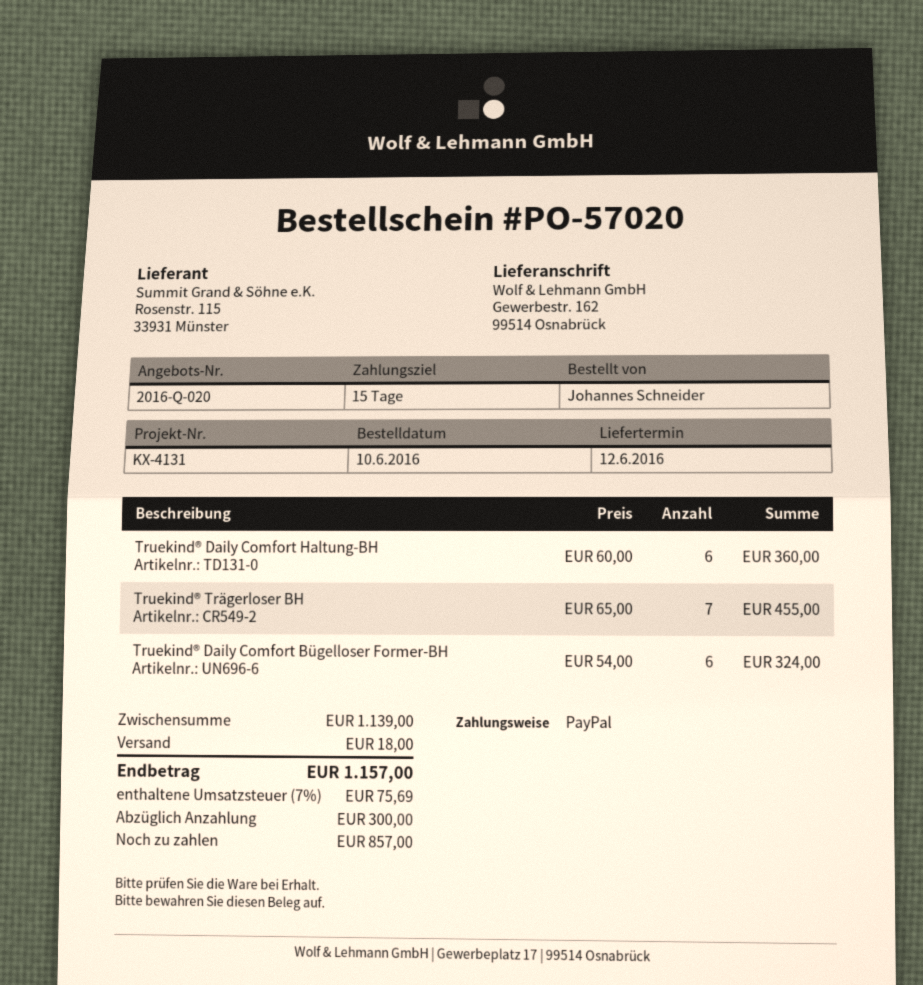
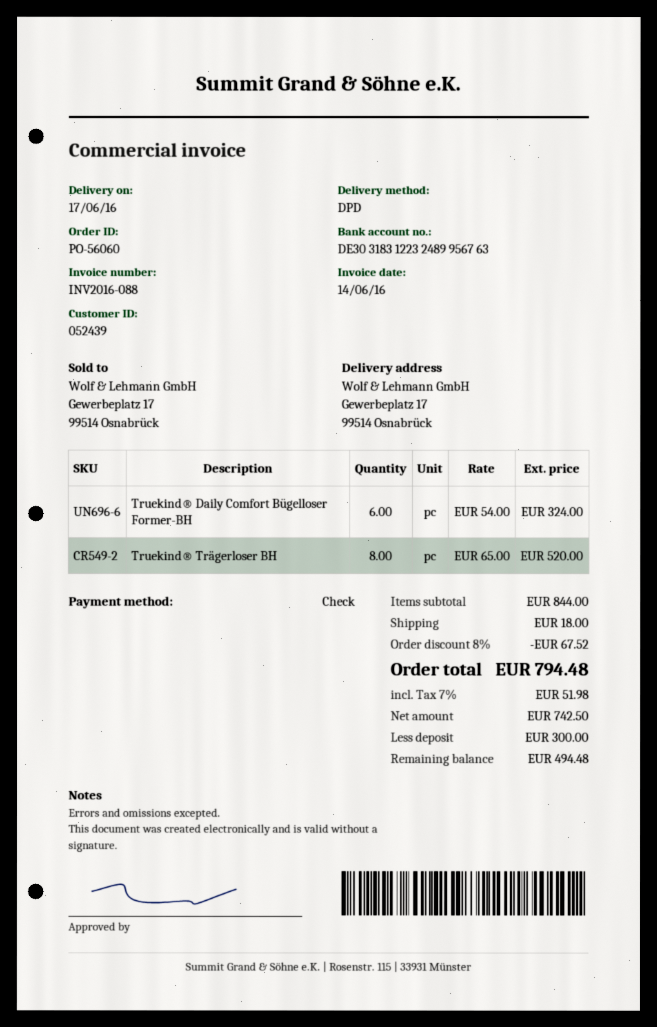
order number: PO-57020 -> PO-56060
delivery date: 2016-06-12 -> 2016-06-17
payment method: PayPal -> cheque
ship to: Gewerbestr. 162, 99514 Osnabrück -> Gewerbeplatz 17, 99514 Osnabrück
Truekind® Daily Comfort Haltung-BH: 6 x 60.00 = 360.00 -> none
Truekind® Trägerloser BH: 7 x 65.00 = 455.00 -> 8 x 65.00 = 520.00
subtotal: 1139.00 -> 844.00
discount: none -> 8% = 67.52
tax: 7% = 75.69 -> 7% = 51.98
total: 1157.00 -> 794.48
balance: 857.00 -> 494.48

